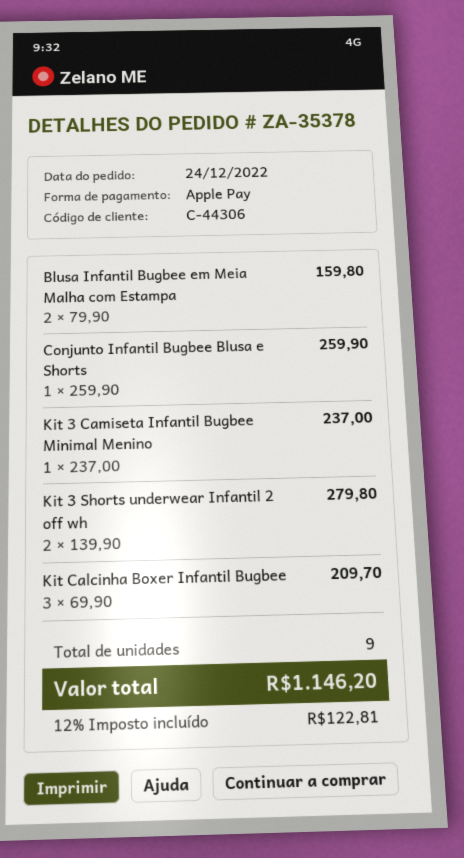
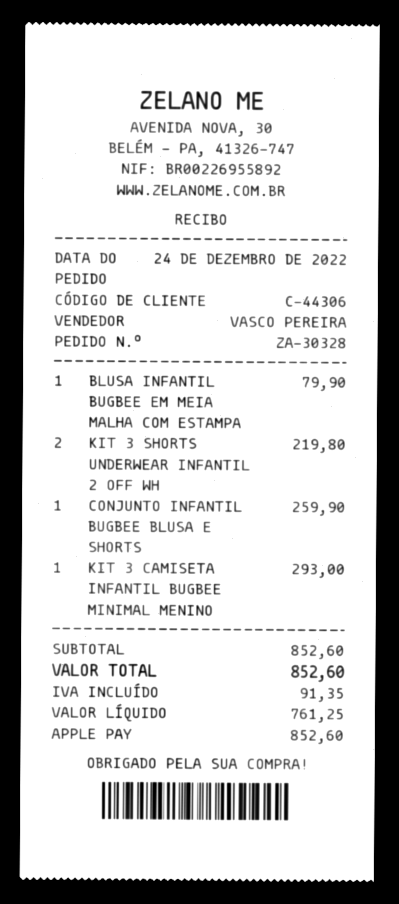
order number: ZA-35378 -> ZA-30328
Blusa Infantil Bugbee em Meia Malha com Estampa: 2 for 159.80 -> 1 for 79.90
Kit 3 Camiseta Infantil Bugbee Minimal Menino: 1 for 237.00 -> 1 for 293.00
Kit 3 Shorts underwear Infantil 2 off wh: 2 for 279.80 -> 2 for 219.80
Kit Calcinha Boxer Infantil Bugbee: 3 for 209.70 -> none
tax: 122.81 -> 91.35
total: 1146.20 -> 852.60

